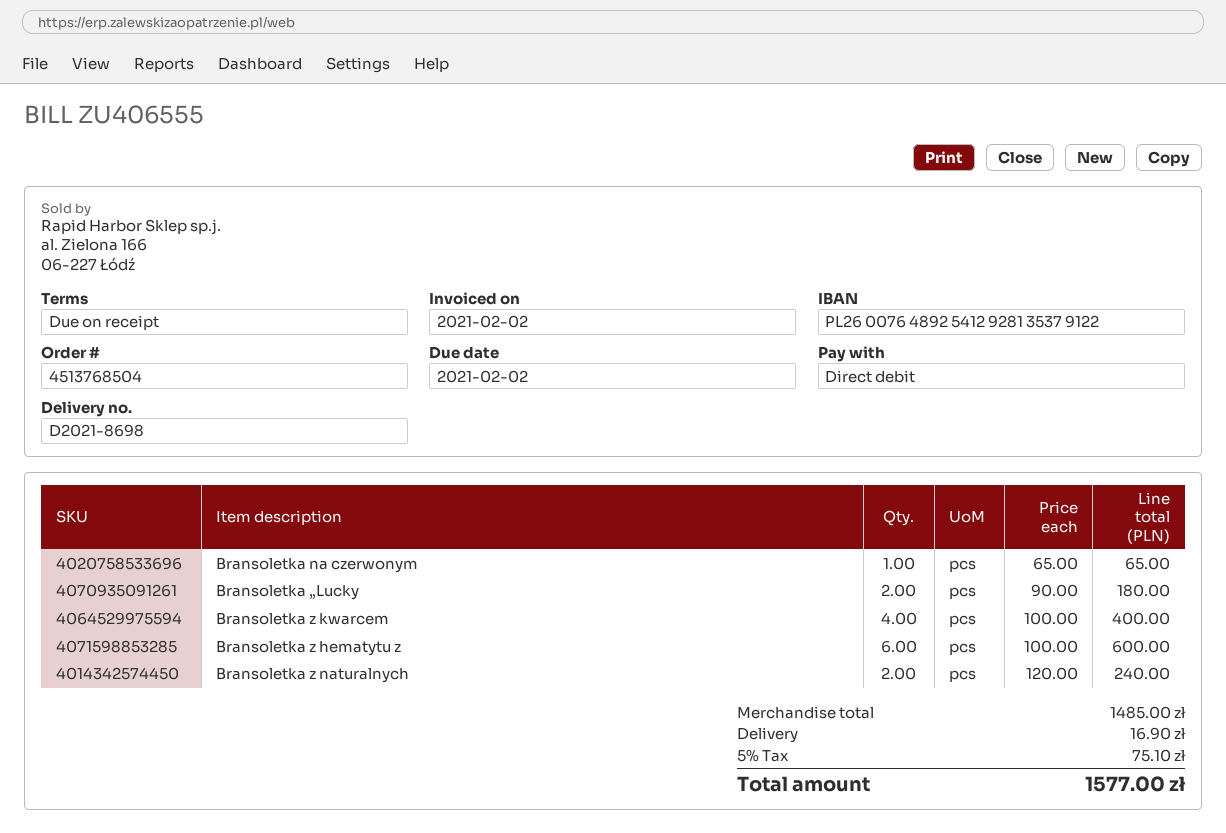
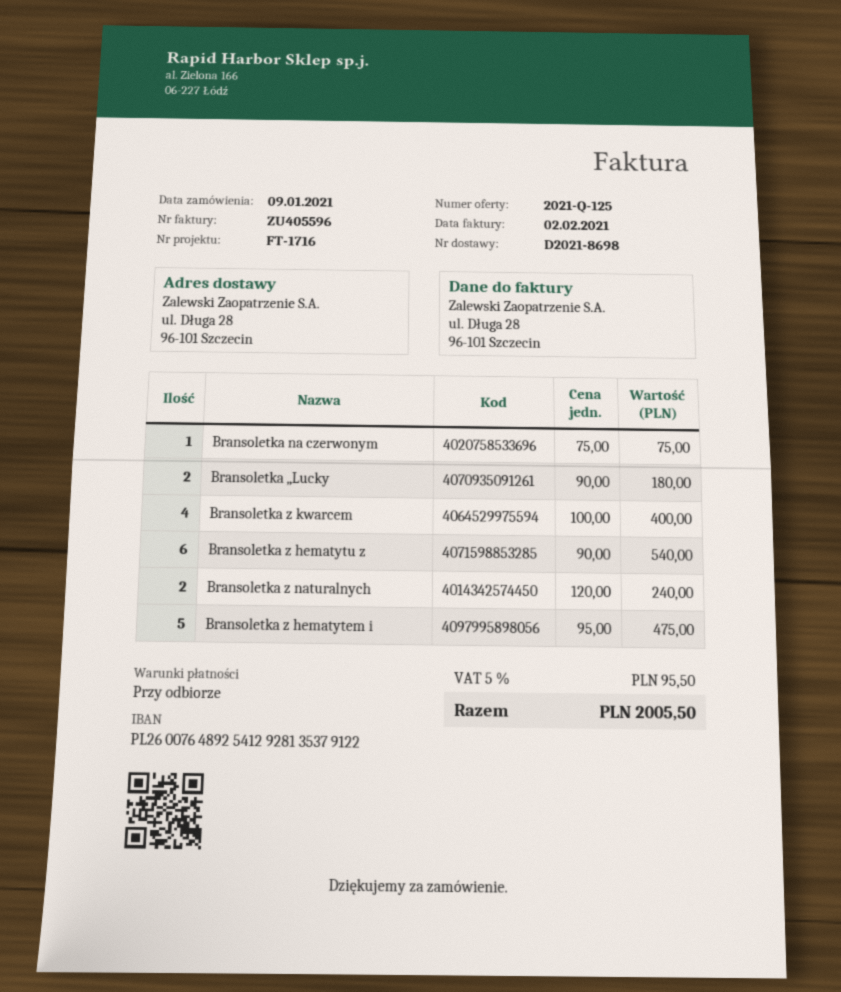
invoice number: ZU406555 -> ZU405596
Bransoletka na czerwonym: 1 x 65.00 = 65.00 -> 1 x 75.00 = 75.00
Bransoletka z hematytu z: 6 x 100.00 = 600.00 -> 6 x 90.00 = 540.00
Bransoletka z hematytem i: none -> 5 x 95.00 = 475.00
shipping: 16.90 -> none
tax: 5% = 75.10 -> 5% = 95.50
total: 1577.00 -> 2005.50

